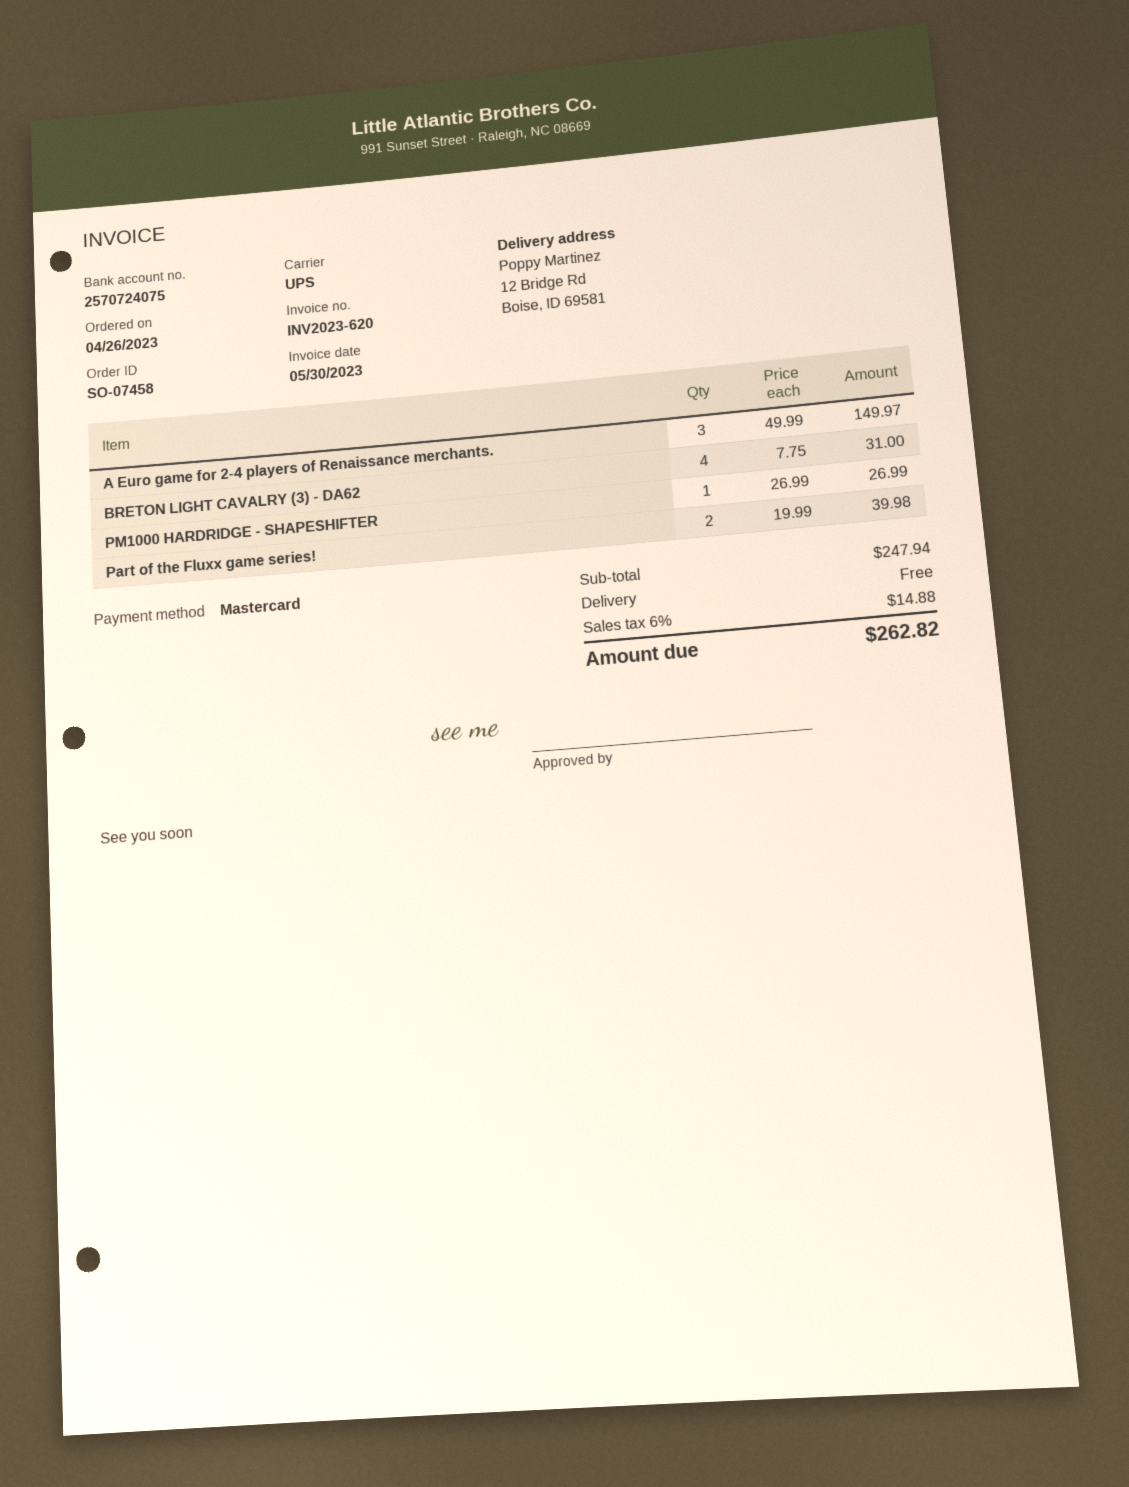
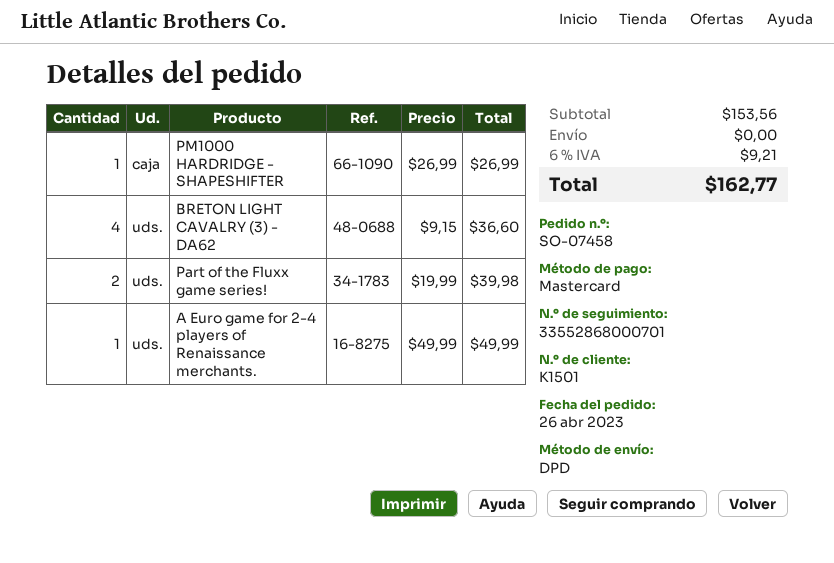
shipping method: UPS -> DPD
A Euro game for 2-4 players of Renaissance merchants.: 3 x 49.99 = 149.97 -> 1 x 49.99 = 49.99
BRETON LIGHT CAVALRY (3) - DA62: 4 x 7.75 = 31.00 -> 4 x 9.15 = 36.60
subtotal: 247.94 -> 153.56
tax: 6% = 14.88 -> 6% = 9.21
total: 262.82 -> 162.77

